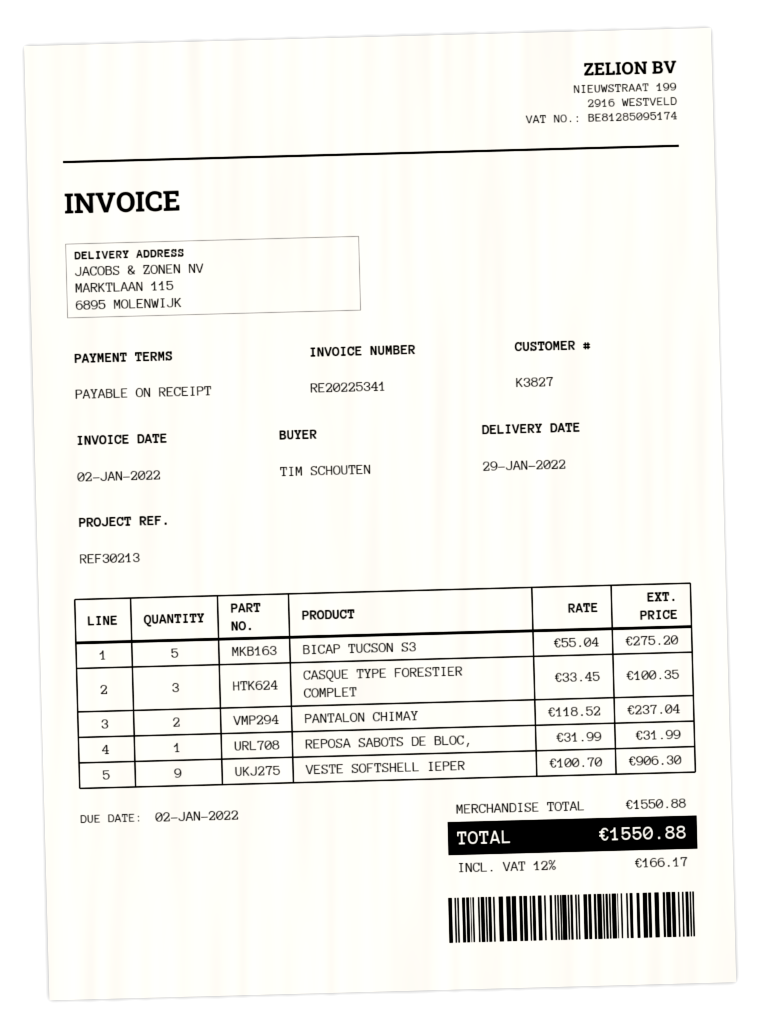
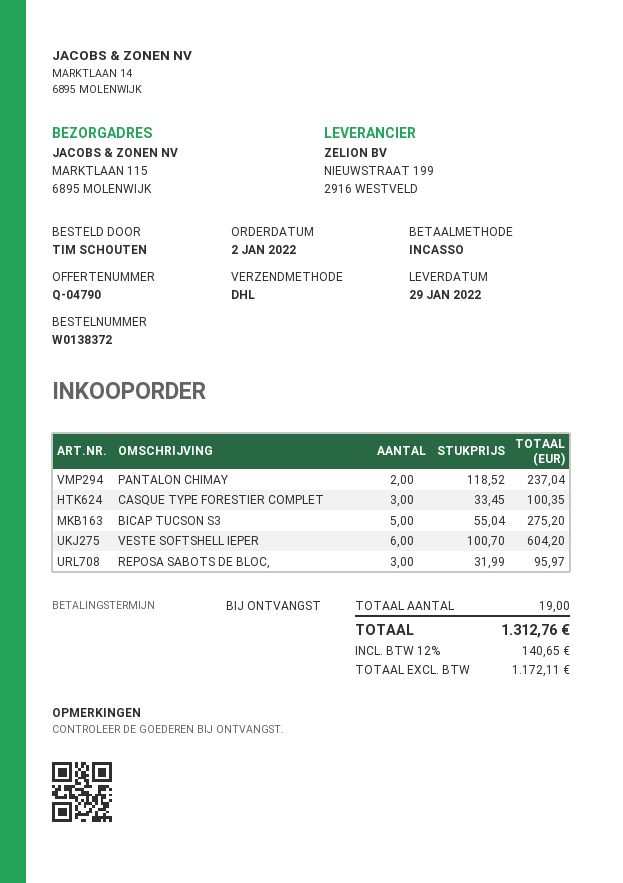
REPOSA SABOTS DE BLOC,: 1 x 31.99 = 31.99 -> 3 x 31.99 = 95.97
VESTE SOFTSHELL IEPER: 9 x 100.70 = 906.30 -> 6 x 100.70 = 604.20
tax: 12% = 166.17 -> 12% = 140.65
total: 1550.88 -> 1312.76

